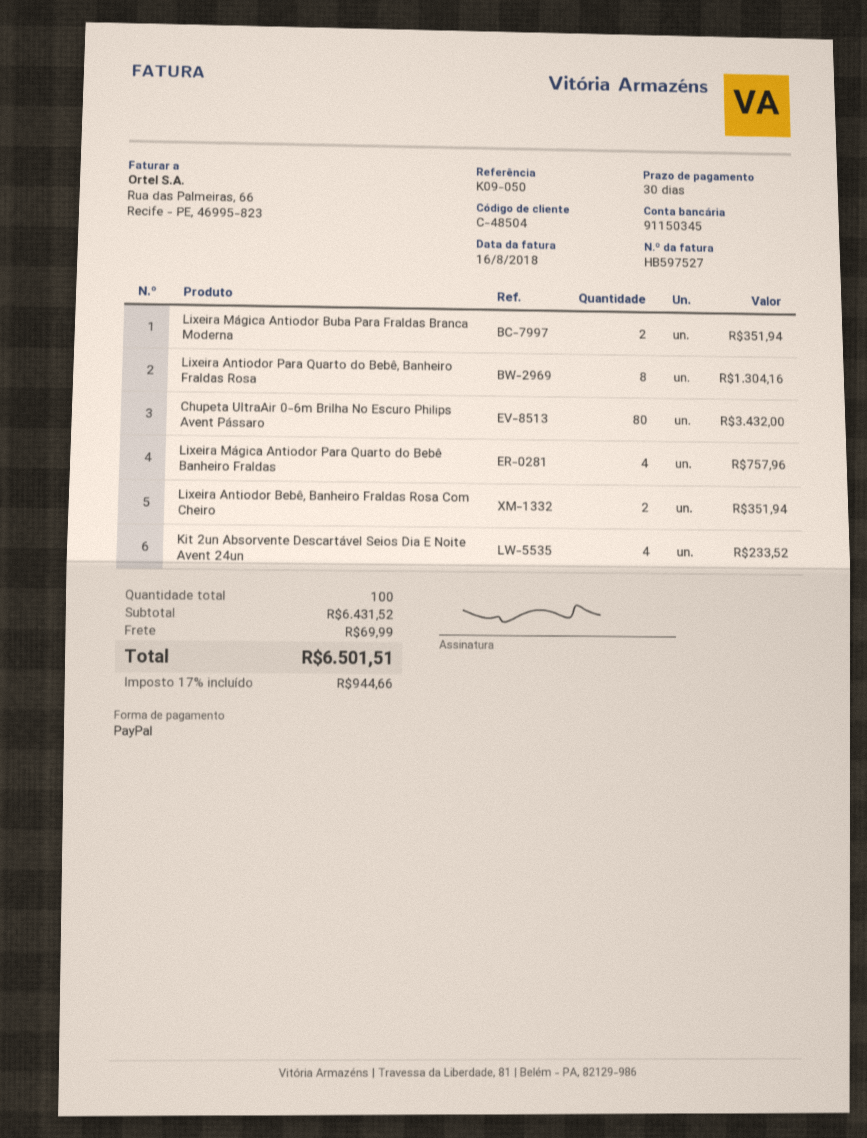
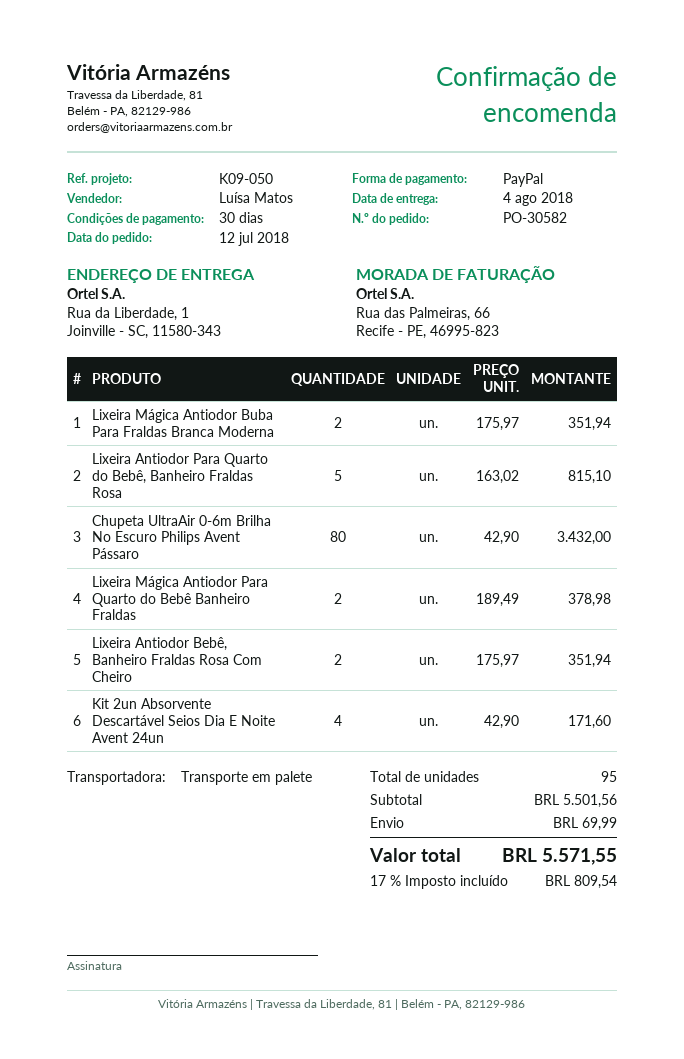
Lixeira Antiodor Para Quarto do Bebê, Banheiro Fraldas Rosa: 8 for 1304.16 -> 5 for 815.10
Lixeira Mágica Antiodor Para Quarto do Bebê Banheiro Fraldas: 4 for 757.96 -> 2 for 378.98
Kit 2un Absorvente Descartável Seios Dia E Noite Avent 24un: 4 for 233.52 -> 4 for 171.60
total quantity: 100 -> 95
subtotal: 6431.52 -> 5501.56
tax: 17% = 944.66 -> 17% = 809.54
total: 6501.51 -> 5571.55

